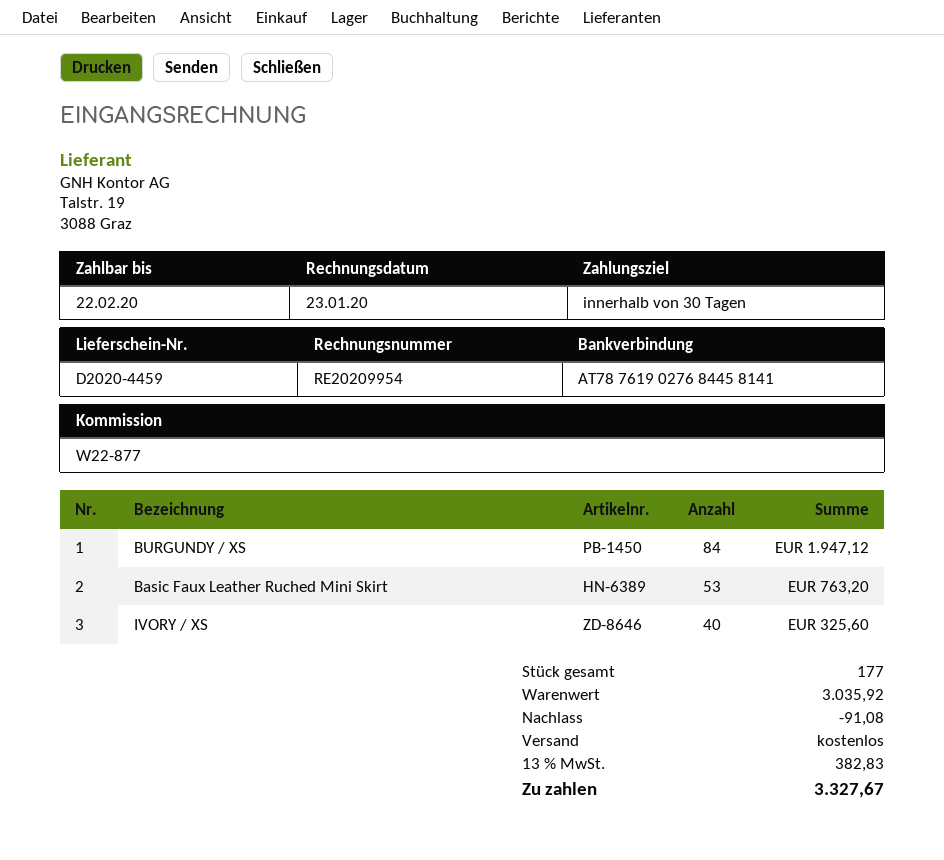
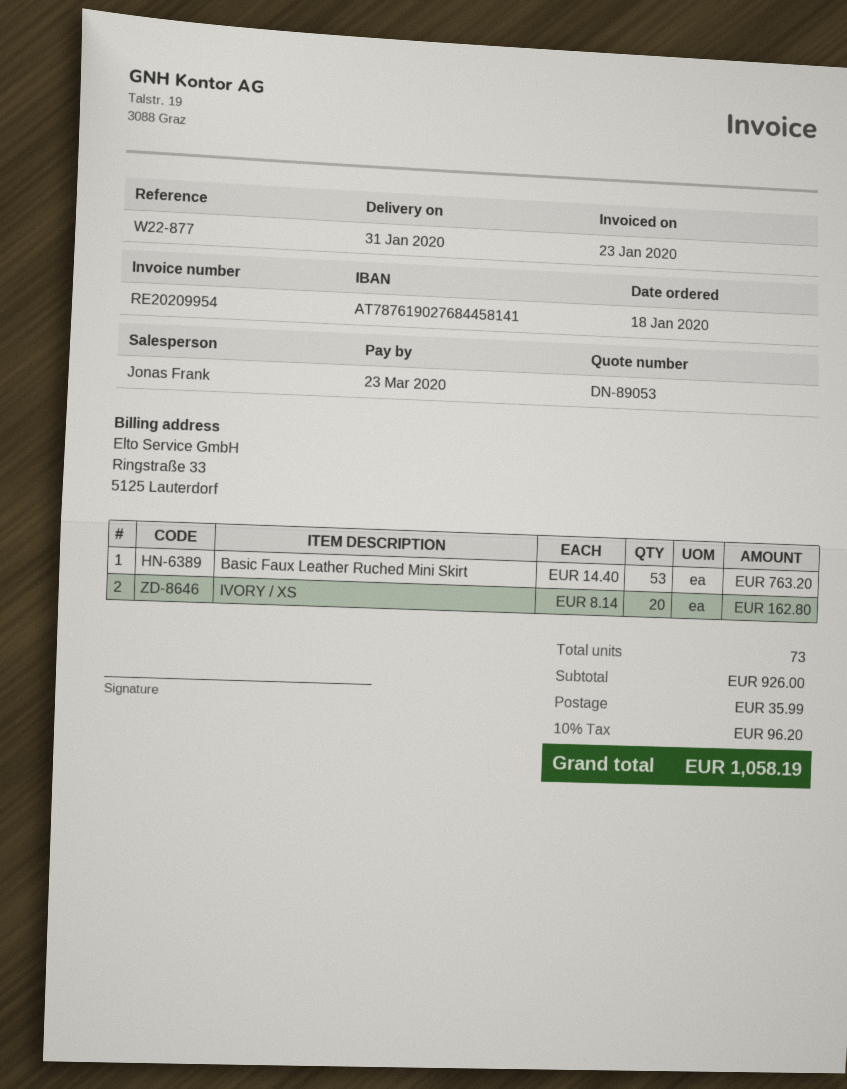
due date: 2020-02-22 -> 2020-03-23
BURGUNDY / XS: 84 for 1947.12 -> none
IVORY / XS: 40 for 325.60 -> 20 for 162.80
total quantity: 177 -> 73
subtotal: 3035.92 -> 926.00
discount: 91.08 -> none
shipping: 0.00 -> 35.99
tax: 13% = 382.83 -> 10% = 96.20
total: 3327.67 -> 1058.19

